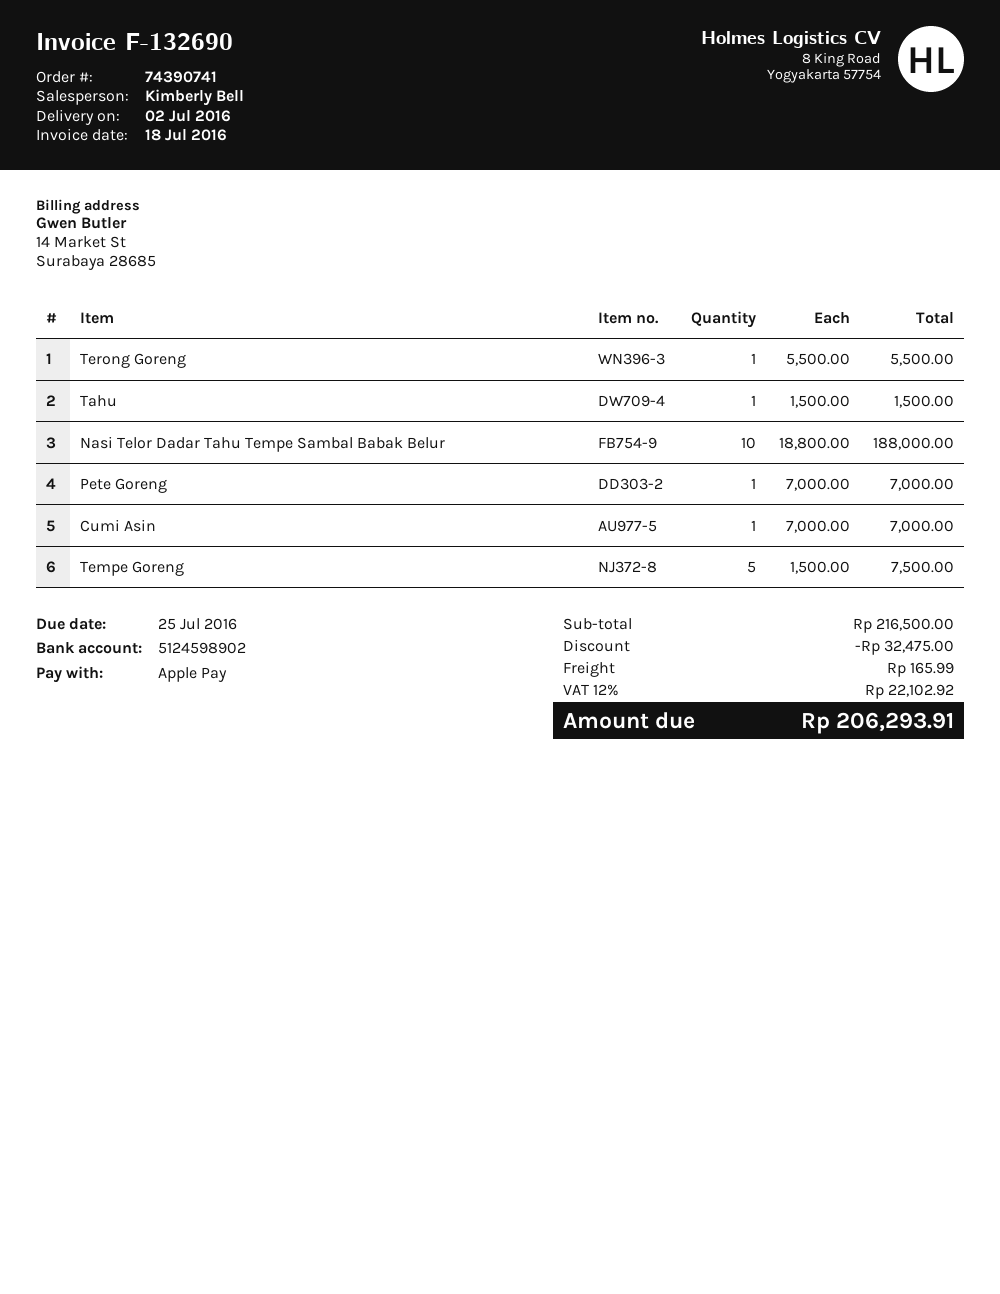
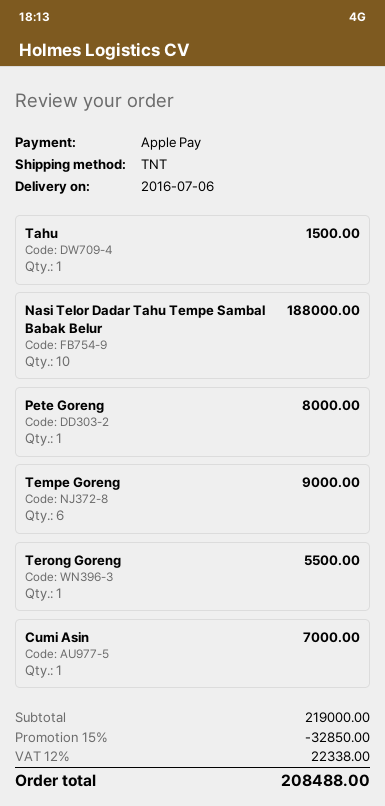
delivery date: 2016-07-02 -> 2016-07-06
Pete Goreng: 1 for 7000.00 -> 1 for 8000.00
Tempe Goreng: 5 for 7500.00 -> 6 for 9000.00
subtotal: 216500.00 -> 219000.00
discount: 32475.00 -> 32850.00
shipping: 165.99 -> none
tax: 12% = 22102.92 -> 12% = 22338.00
total: 206293.91 -> 208488.00

